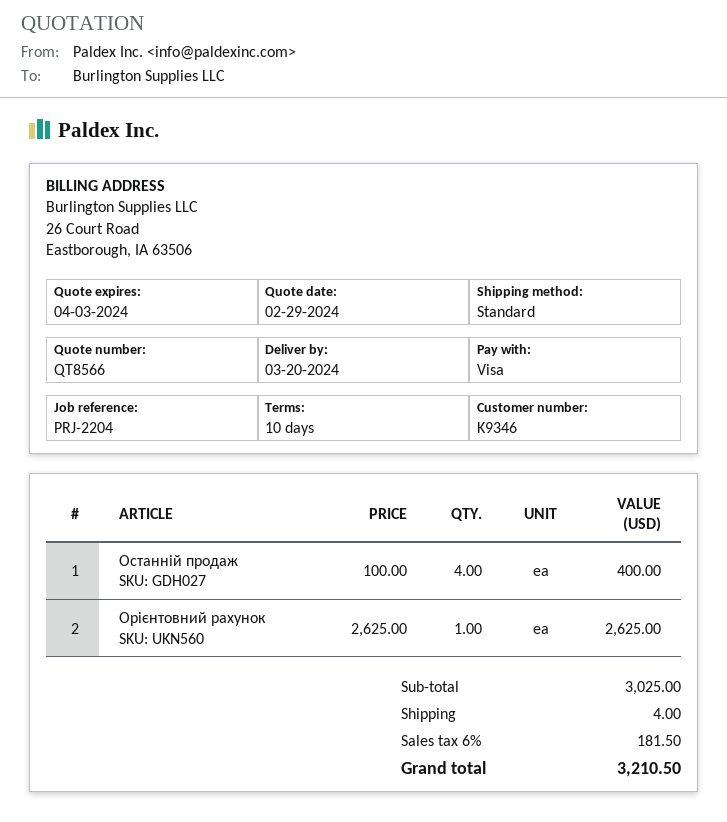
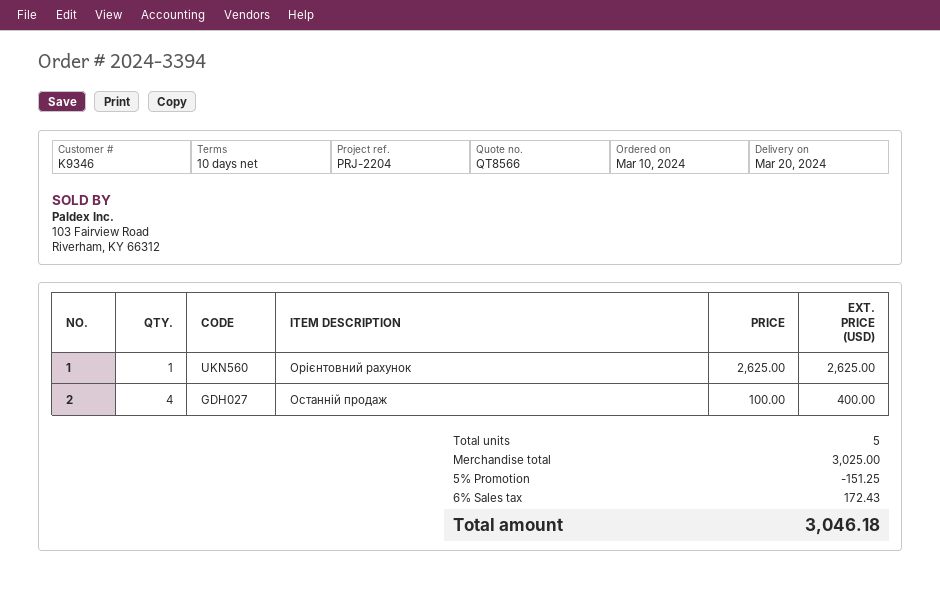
discount: none -> 5% = 151.25
shipping: 4.00 -> none
tax: 6% = 181.50 -> 6% = 172.43
total: 3210.50 -> 3046.18

